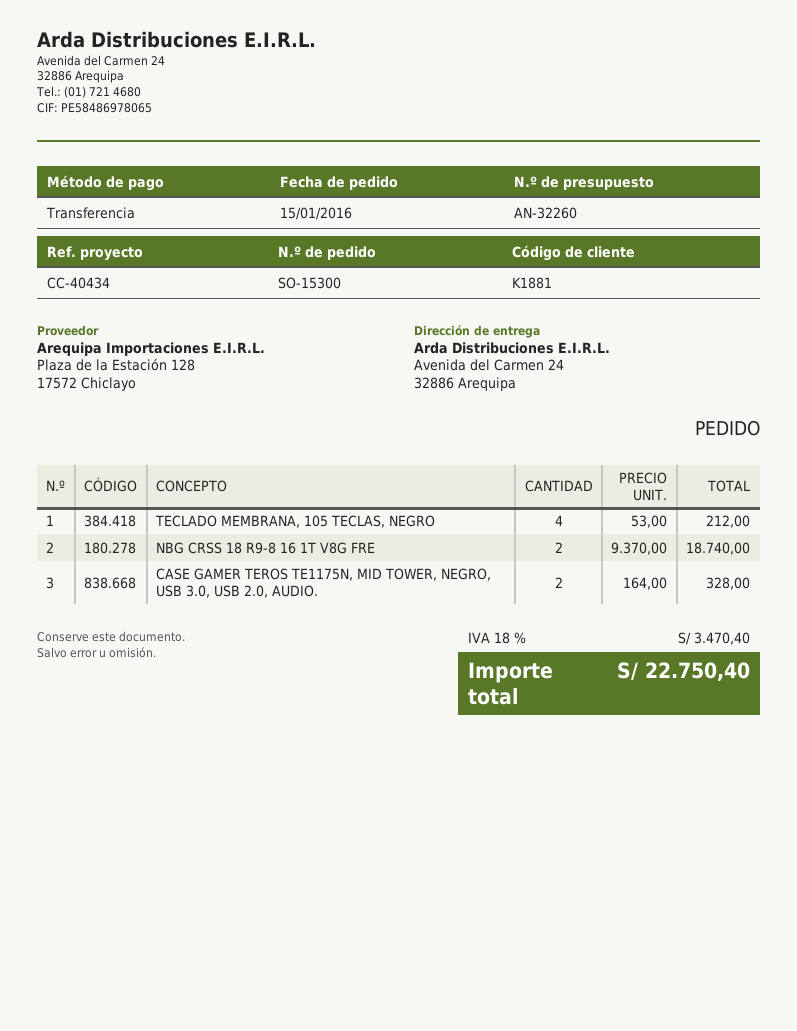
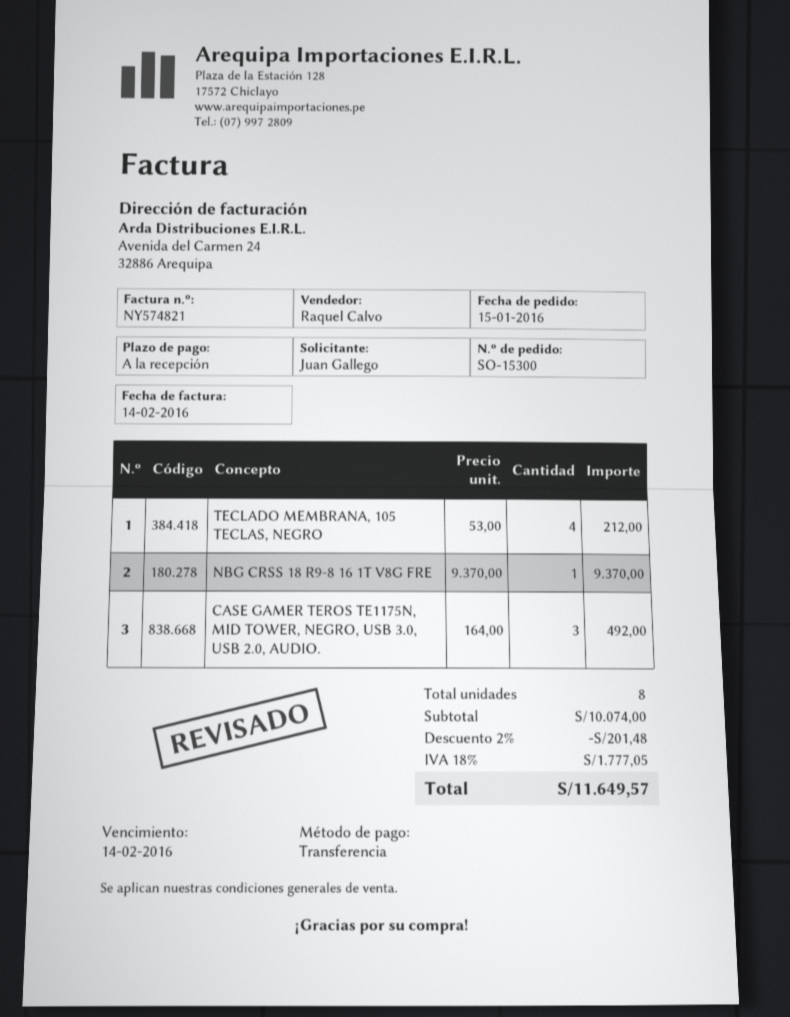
NBG CRSS 18 R9-8 16 1T V8G FRE: 2 x 9370.00 = 18740.00 -> 1 x 9370.00 = 9370.00
CASE GAMER TEROS TE1175N, MID TOWER, NEGRO, USB 3.0, USB 2.0, AUDIO.: 2 x 164.00 = 328.00 -> 3 x 164.00 = 492.00
discount: none -> 2% = 201.48
tax: 18% = 3470.40 -> 18% = 1777.05
total: 22750.40 -> 11649.57

